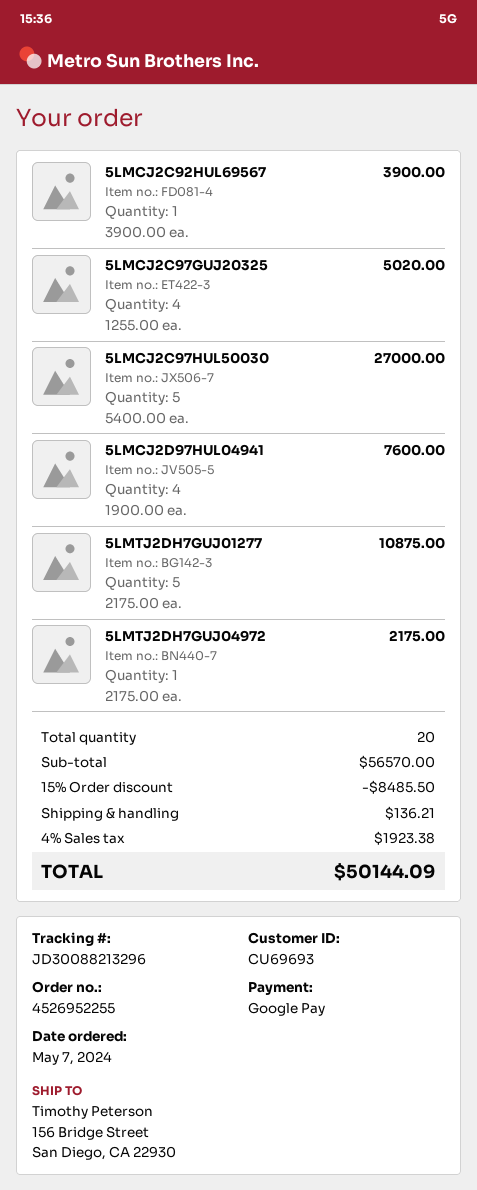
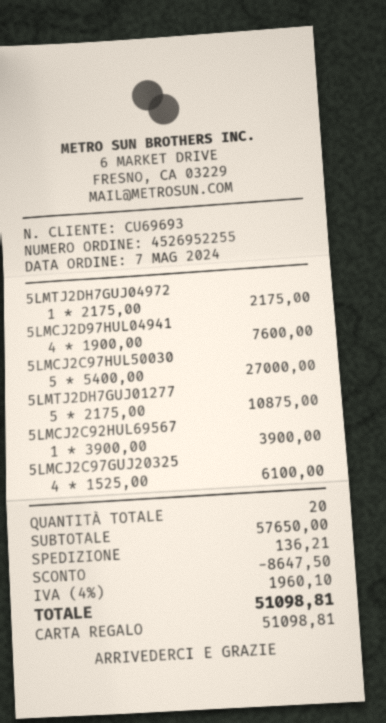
payment method: Google Pay -> gift card
5LMCJ2C97GUJ20325: 4 x 1255.00 = 5020.00 -> 4 x 1525.00 = 6100.00
subtotal: 56570.00 -> 57650.00
discount: 8485.50 -> 8647.50
tax: 4% = 1923.38 -> 4% = 1960.10
total: 50144.09 -> 51098.81

